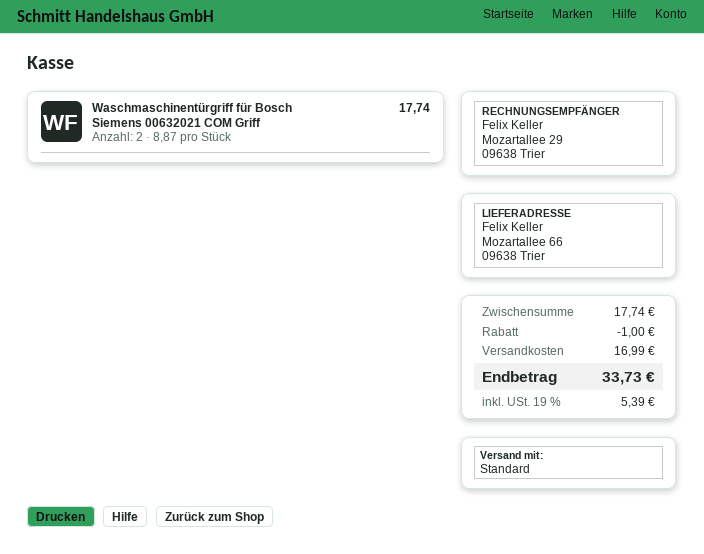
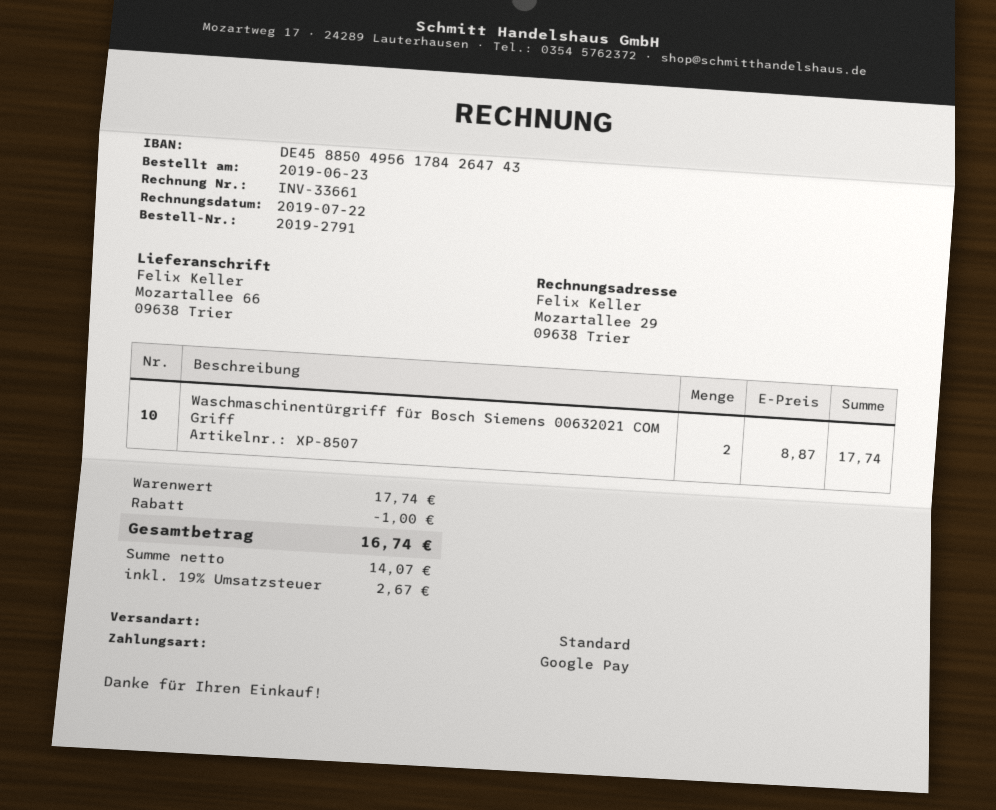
shipping: 16.99 -> none
tax: 19% = 5.39 -> 19% = 2.67
total: 33.73 -> 16.74

